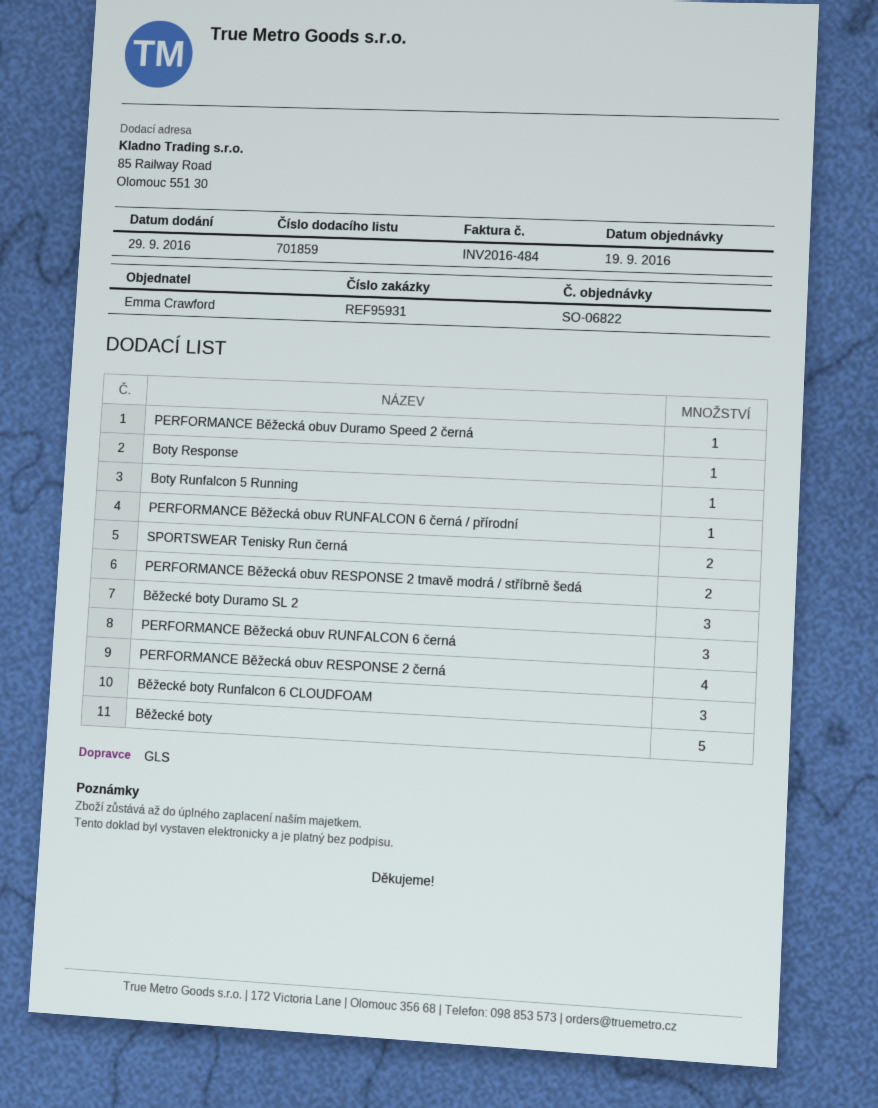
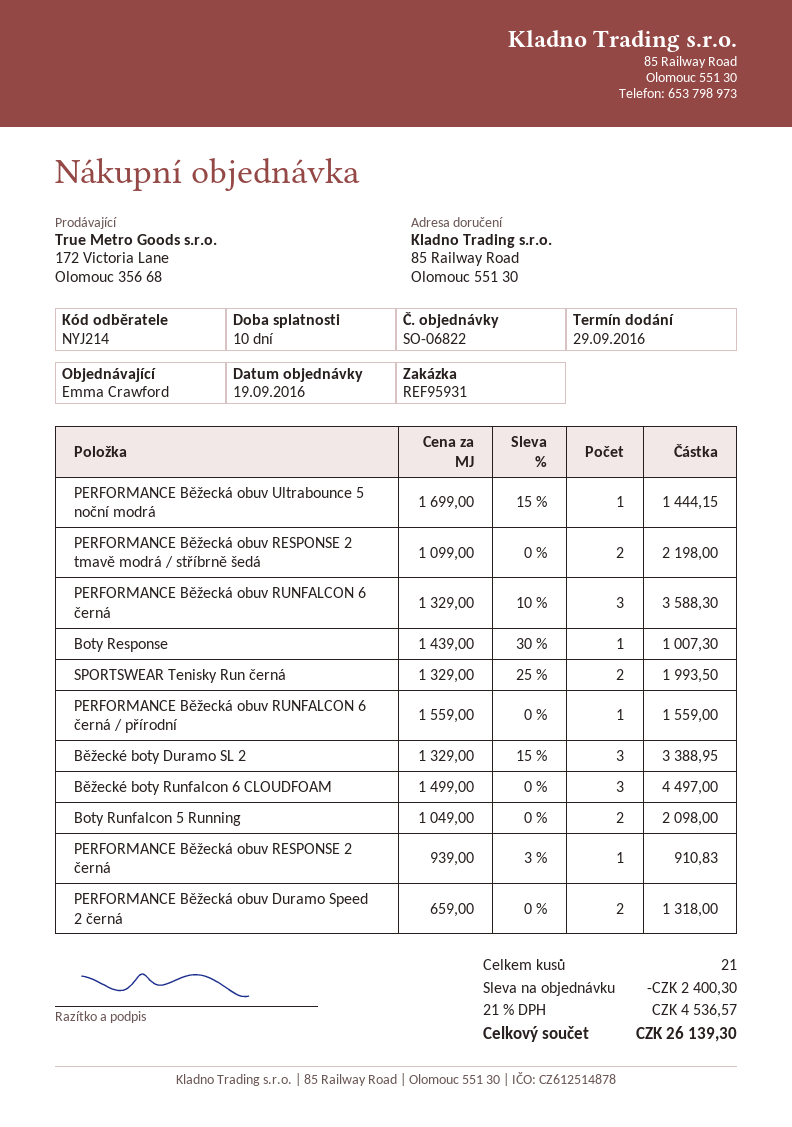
PERFORMANCE Běžecká obuv Duramo Speed 2 černá: 1 -> 2
Boty Runfalcon 5 Running: 1 -> 2
PERFORMANCE Běžecká obuv RESPONSE 2 černá: 4 -> 1
Běžecké boty: 5 -> none
PERFORMANCE Běžecká obuv Ultrabounce 5 noční modrá: none -> 1

